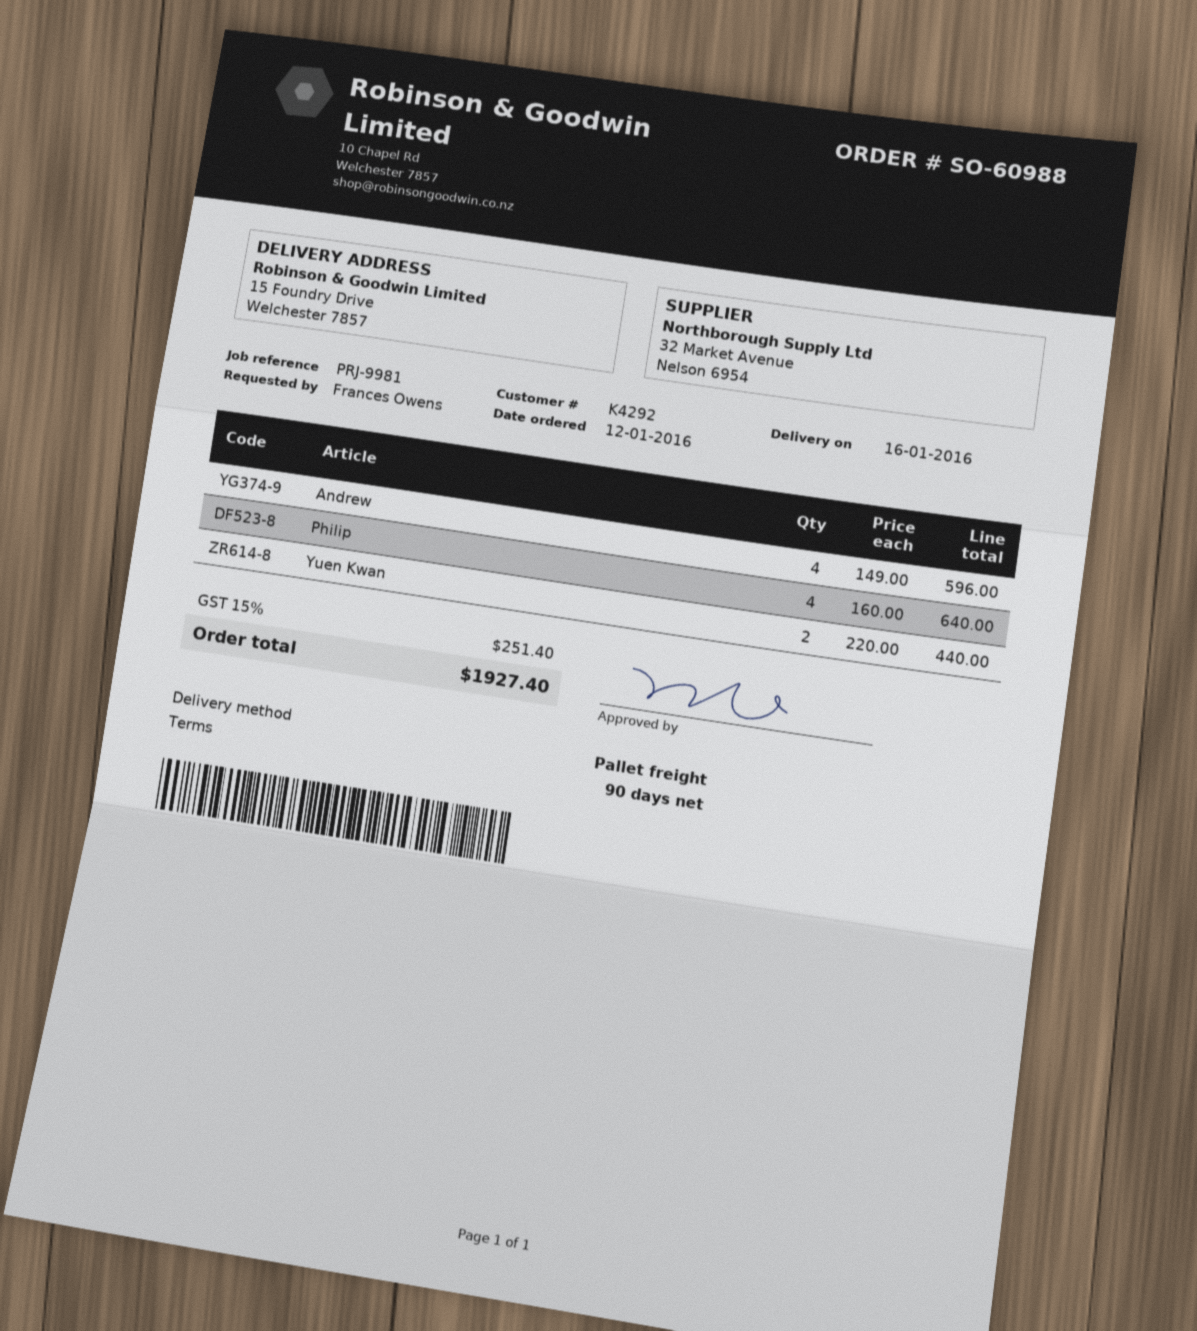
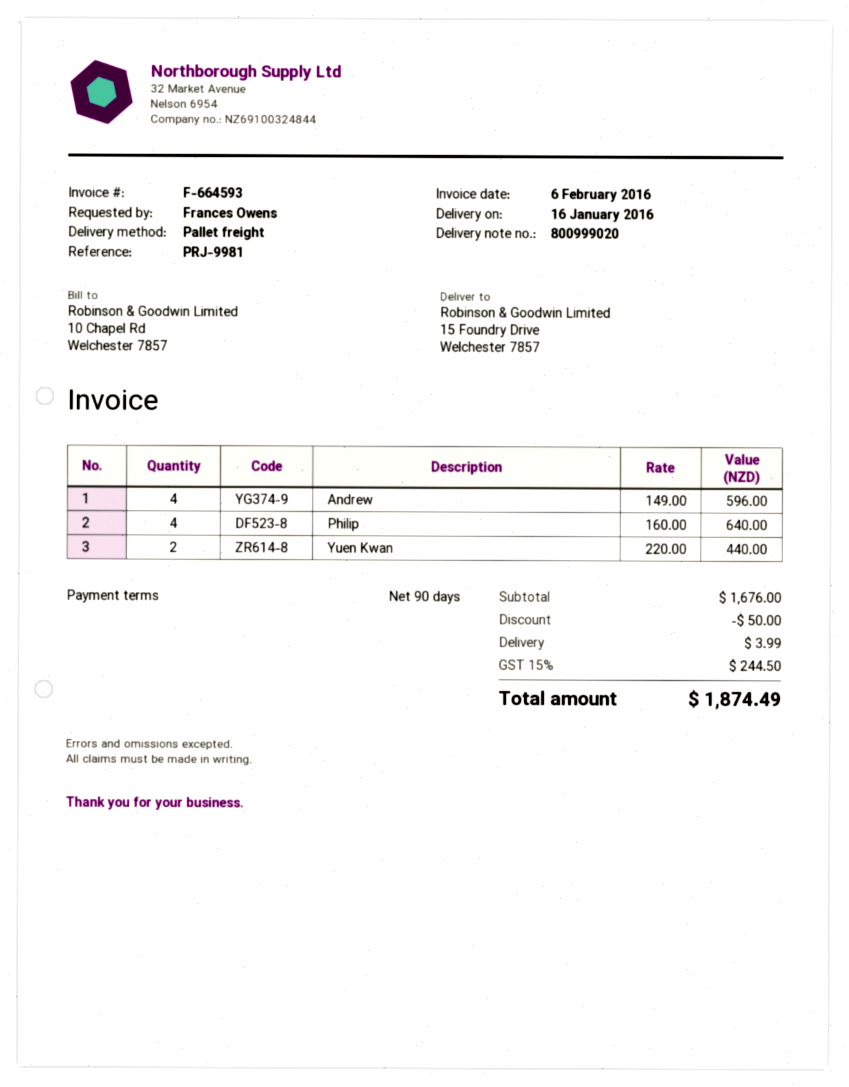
discount: none -> 50.00
shipping: none -> 3.99
tax: 15% = 251.40 -> 15% = 244.50
total: 1927.40 -> 1874.49

